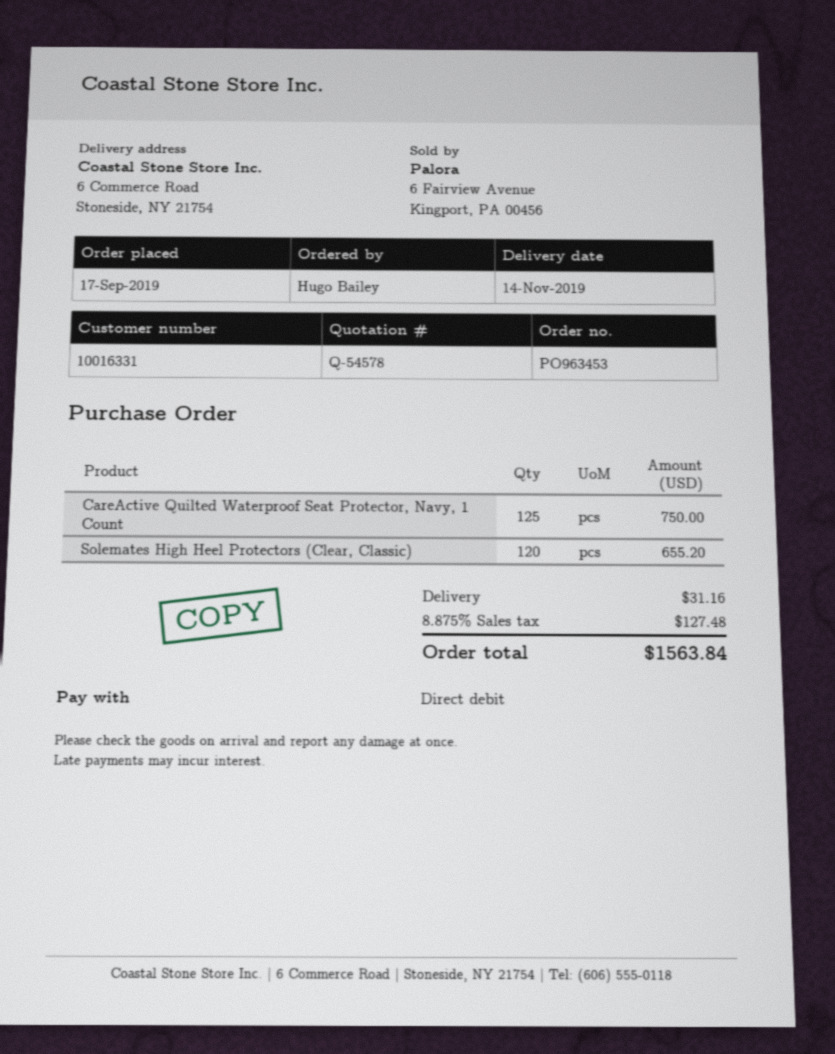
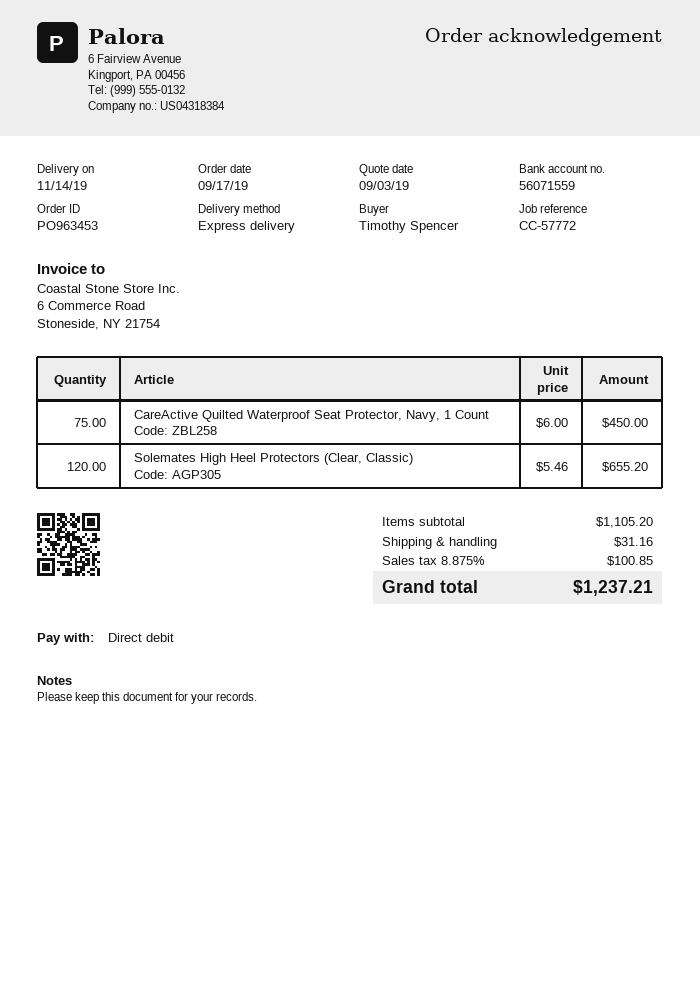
ordered by: Hugo Bailey -> Timothy Spencer
CareActive Quilted Waterproof Seat Protector, Navy, 1 Count: 125 for 750.00 -> 75 for 450.00
tax: 8.875% = 127.48 -> 8.875% = 100.85
total: 1563.84 -> 1237.21

